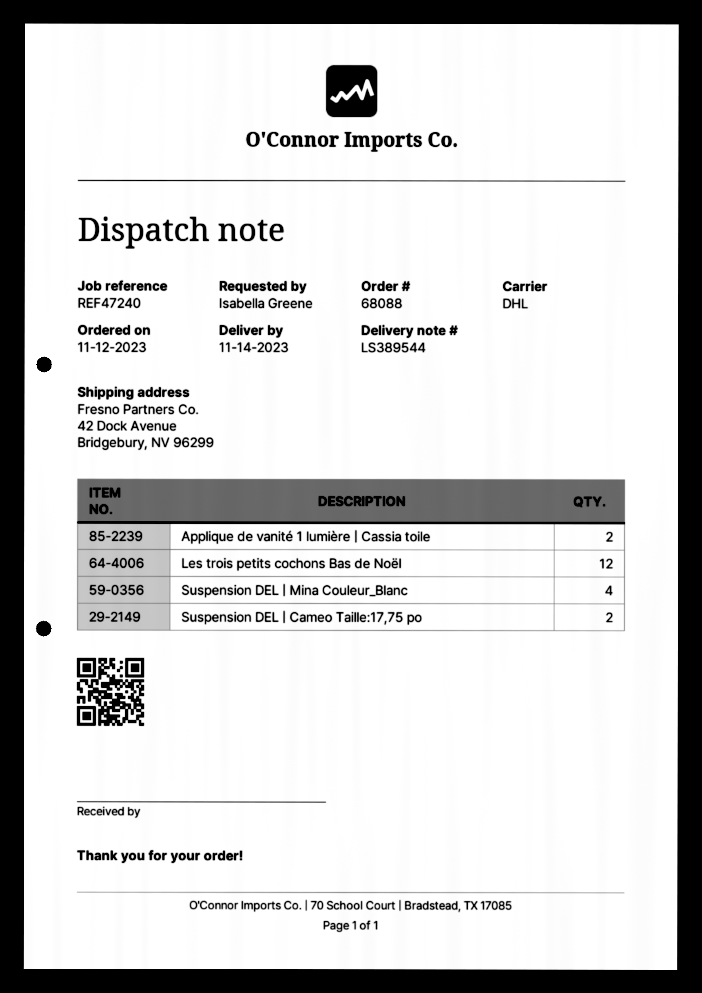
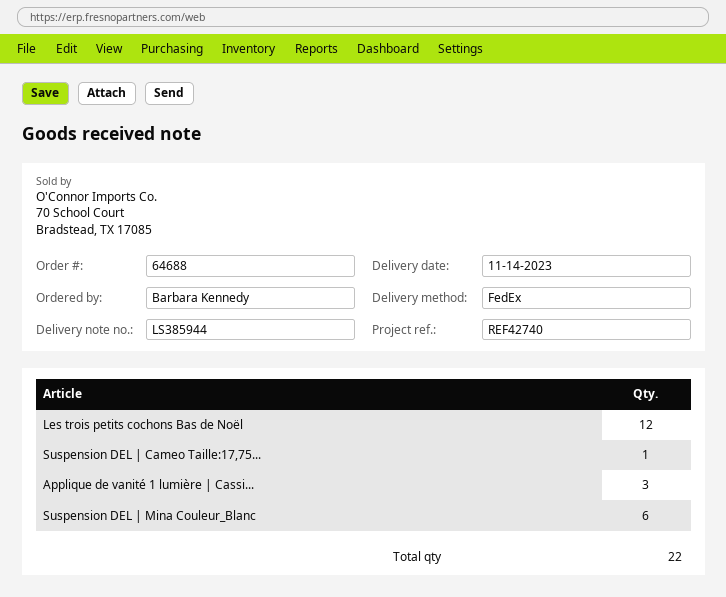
order number: 68088 -> 64688
delivery note number: LS389544 -> LS385944
reference: REF47240 -> REF42740
ordered by: Isabella Greene -> Barbara Kennedy
shipping method: DHL -> FedEx
Applique de vanité 1 lumière | Cassia toile: 2 -> 3
Suspension DEL | Mina Couleur_Blanc: 4 -> 6
Suspension DEL | Cameo Taille:17,75 po: 2 -> 1

